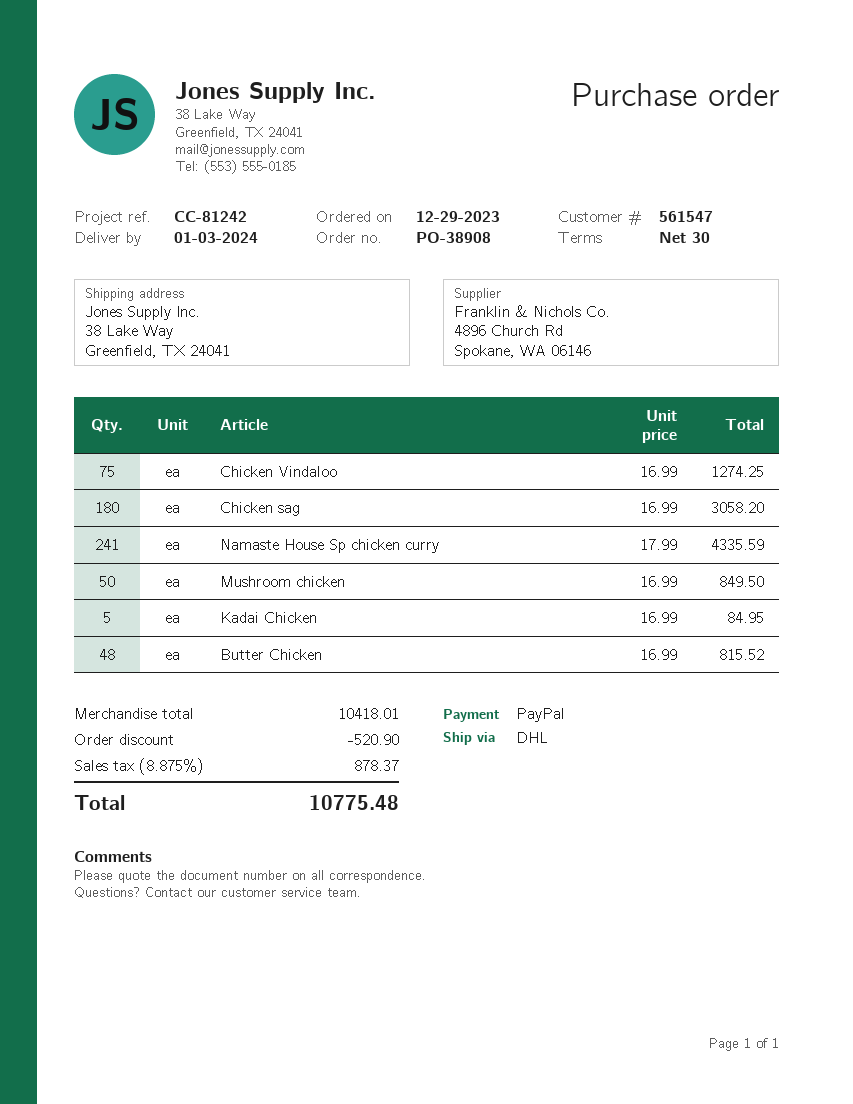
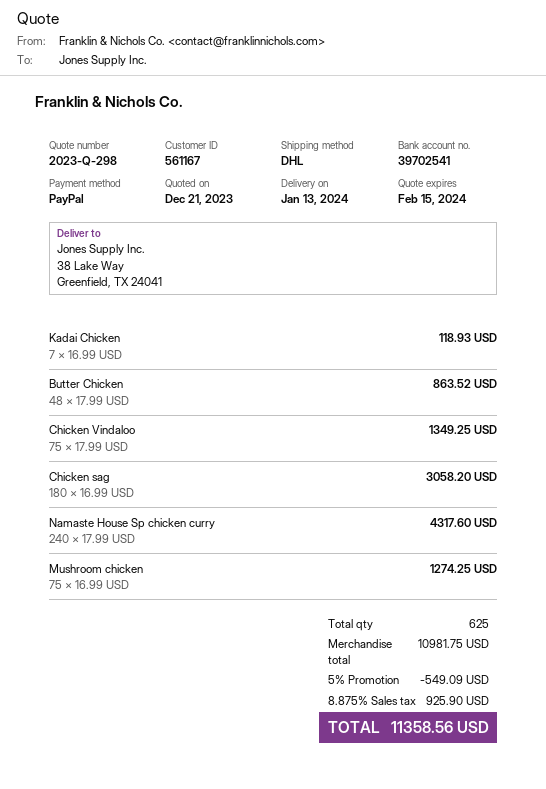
delivery date: 2024-01-03 -> 2024-01-13
customer number: 561547 -> 561167
Chicken Vindaloo: 75 x 16.99 = 1274.25 -> 75 x 17.99 = 1349.25
Namaste House Sp chicken curry: 241 x 17.99 = 4335.59 -> 240 x 17.99 = 4317.60
Mushroom chicken: 50 x 16.99 = 849.50 -> 75 x 16.99 = 1274.25
Kadai Chicken: 5 x 16.99 = 84.95 -> 7 x 16.99 = 118.93
Butter Chicken: 48 x 16.99 = 815.52 -> 48 x 17.99 = 863.52
subtotal: 10418.01 -> 10981.75
discount: 520.90 -> 549.09
tax: 8.875% = 878.37 -> 8.875% = 925.90
total: 10775.48 -> 11358.56

